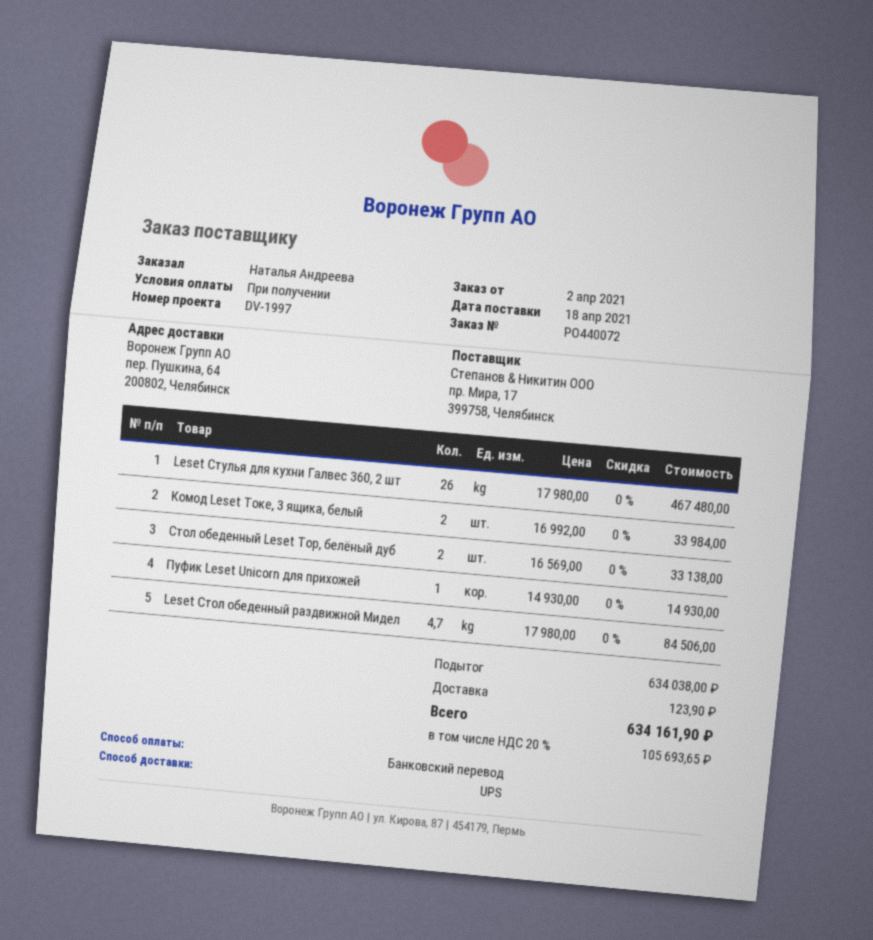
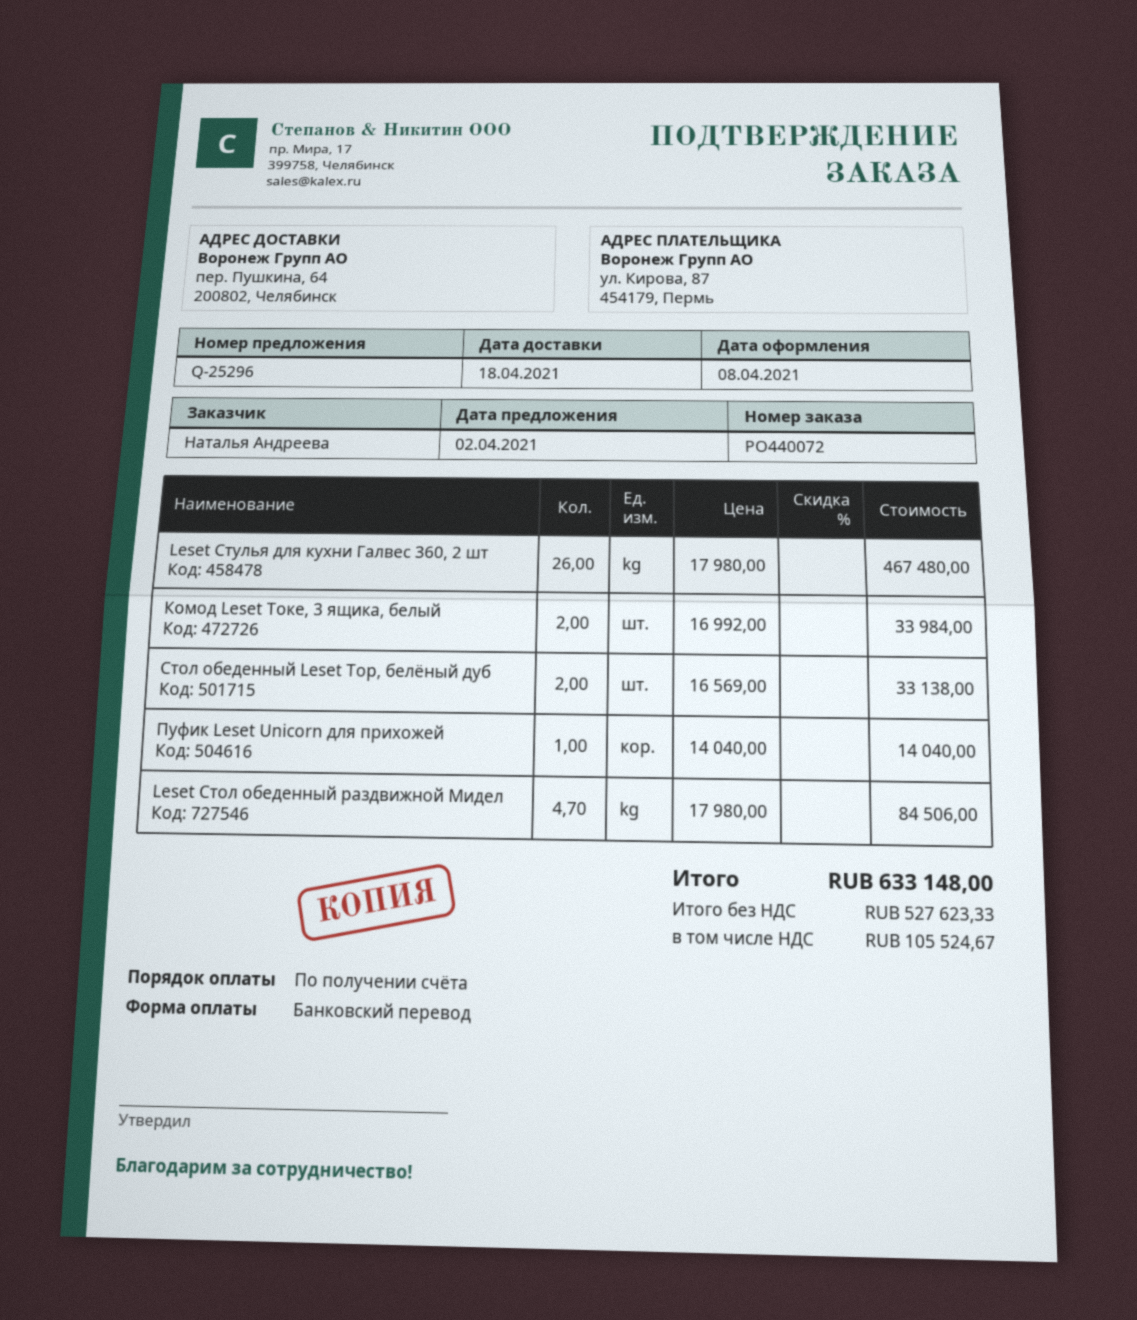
order date: 2021-04-02 -> 2021-04-08
Пуфик Leset Unicorn для прихожей: 1 x 14930.00 = 14930.00 -> 1 x 14040.00 = 14040.00
shipping: 123.90 -> none
tax: 105693.65 -> 105524.67
total: 634161.90 -> 633148.00

